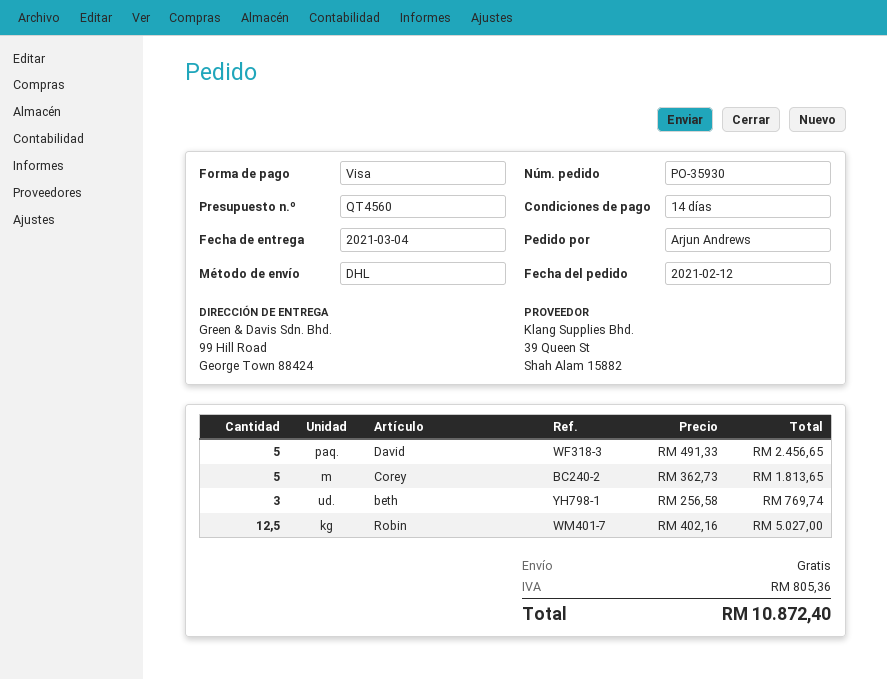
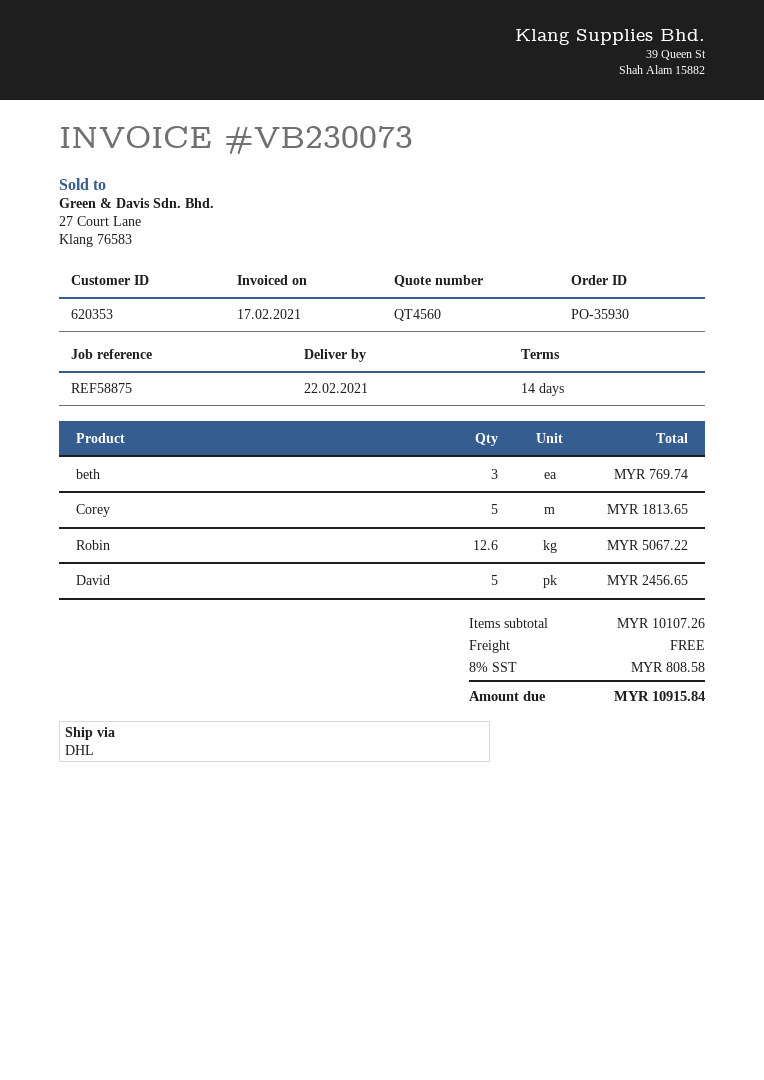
delivery date: 2021-03-04 -> 2021-02-22
Robin: 12.5 for 5027.00 -> 12.6 for 5067.22
tax: 805.36 -> 808.58
total: 10872.40 -> 10915.84

